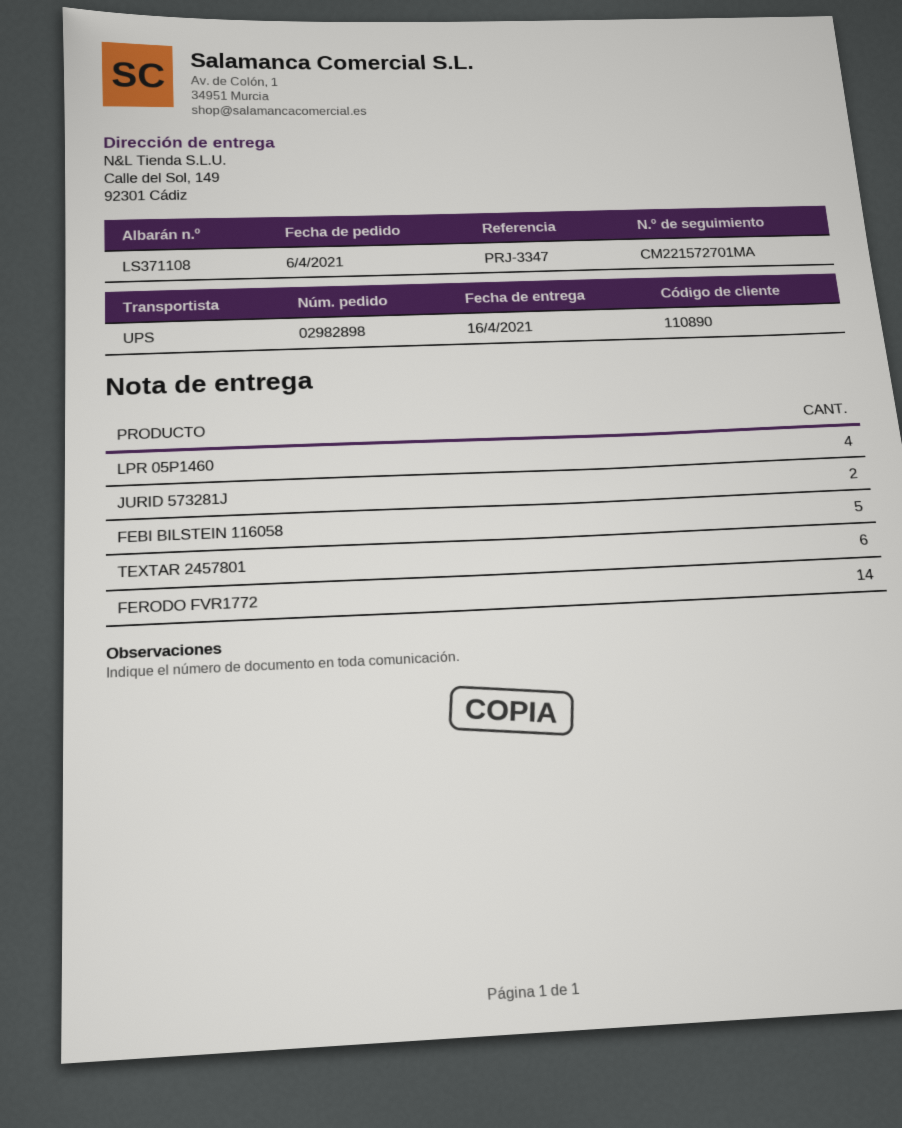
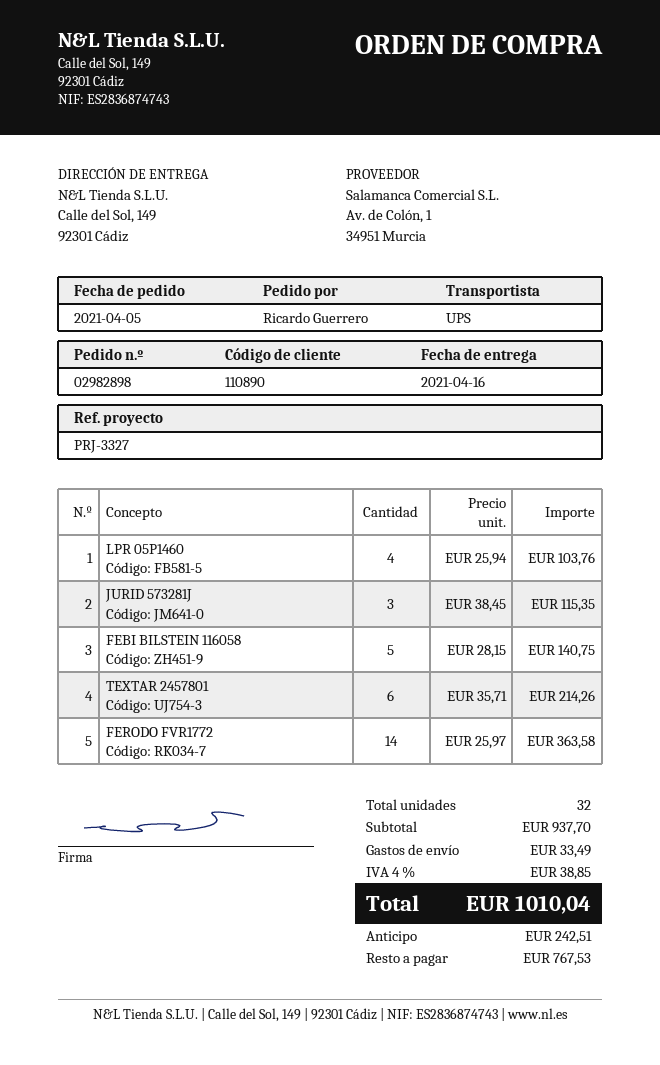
order date: 2021-04-06 -> 2021-04-05
reference: PRJ-3347 -> PRJ-3327
JURID 573281J: 2 -> 3

